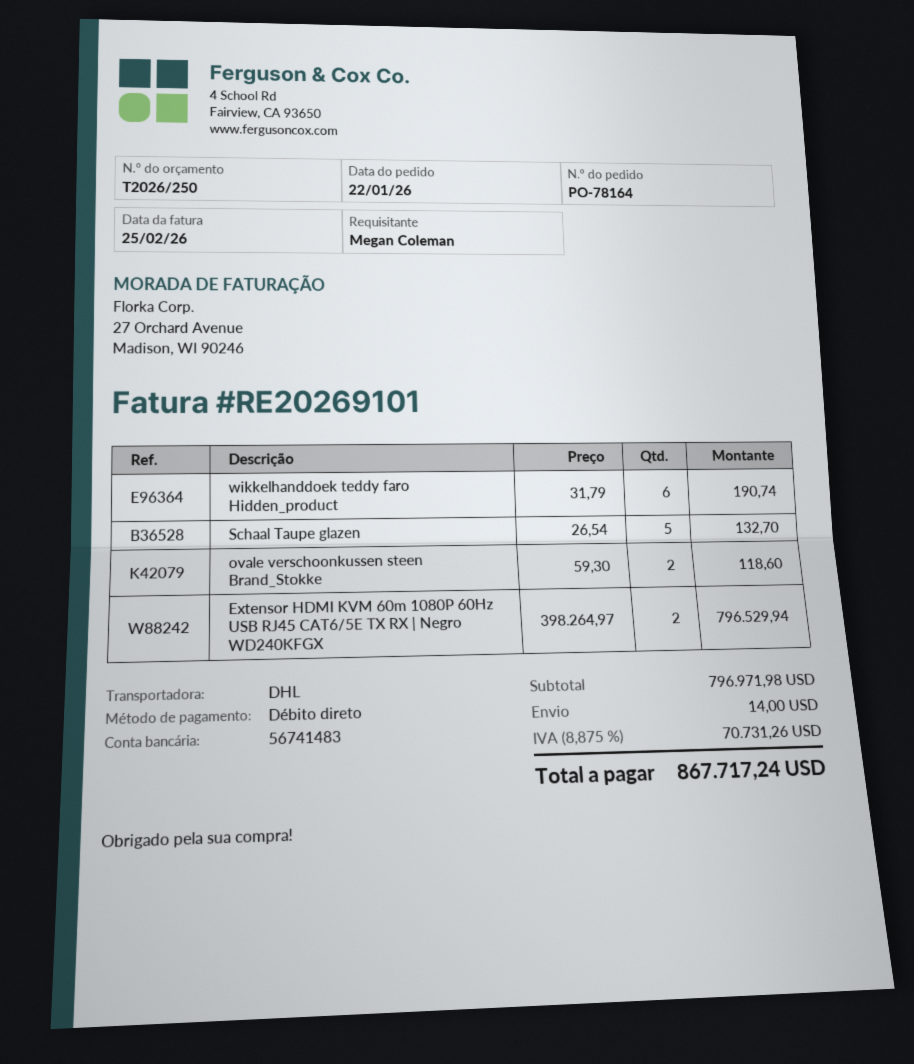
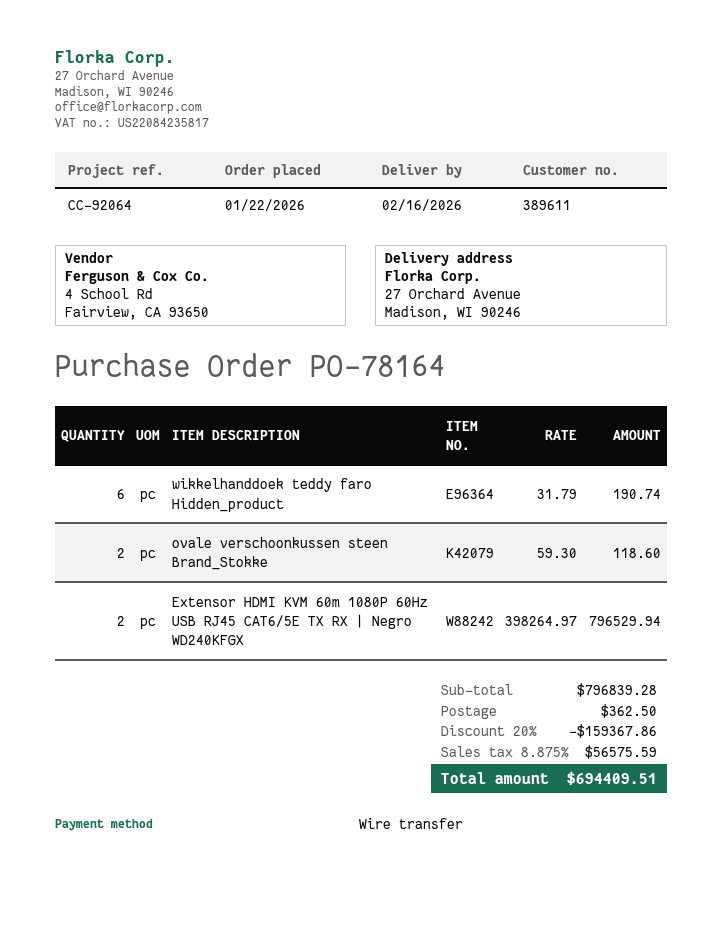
payment method: direct debit -> bank transfer
Schaal Taupe glazen: 5 x 26.54 = 132.70 -> none
subtotal: 796971.98 -> 796839.28
discount: none -> 20% = 159367.86
shipping: 14.00 -> 362.50
tax: 8.875% = 70731.26 -> 8.875% = 56575.59
total: 867717.24 -> 694409.51

